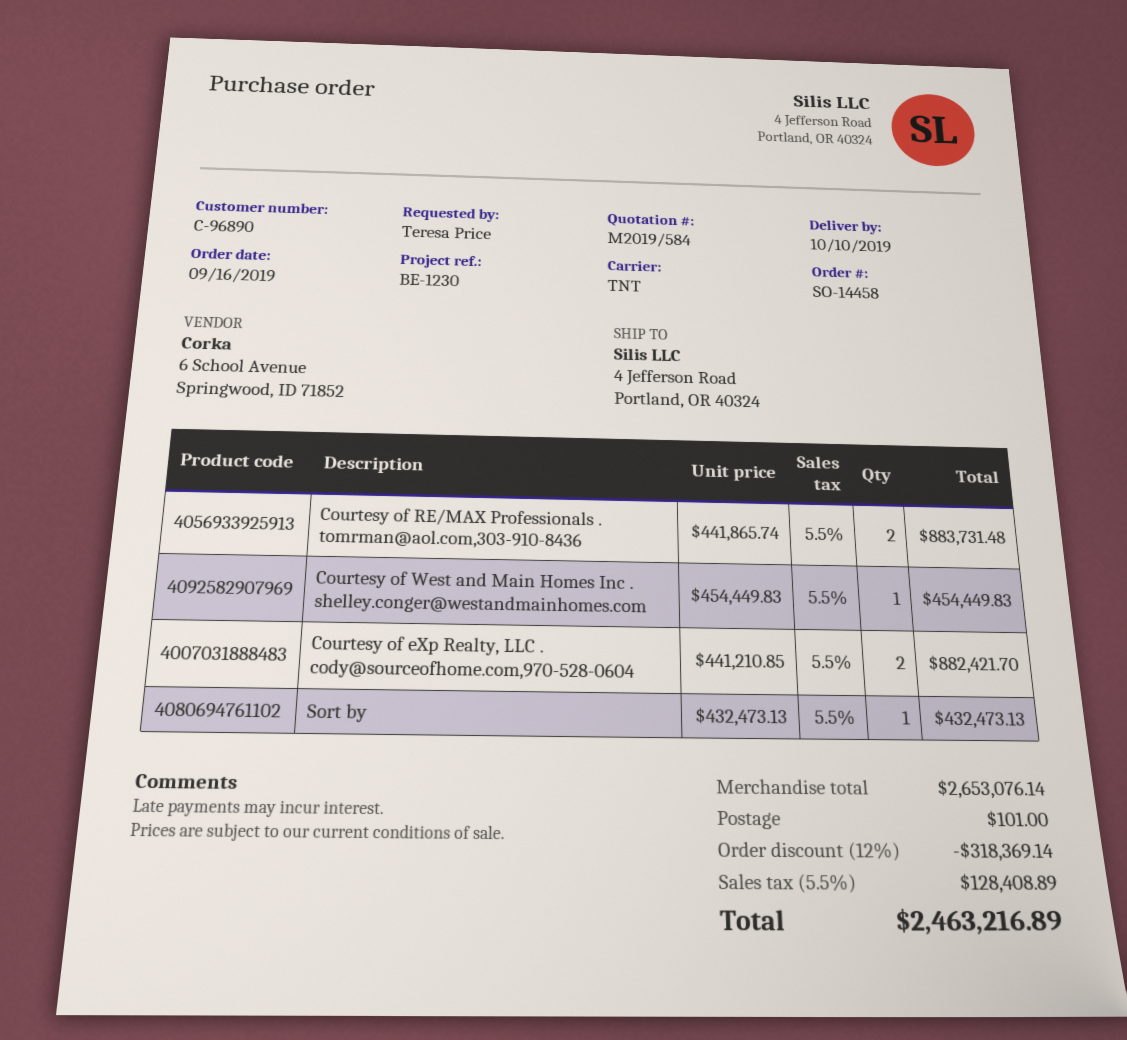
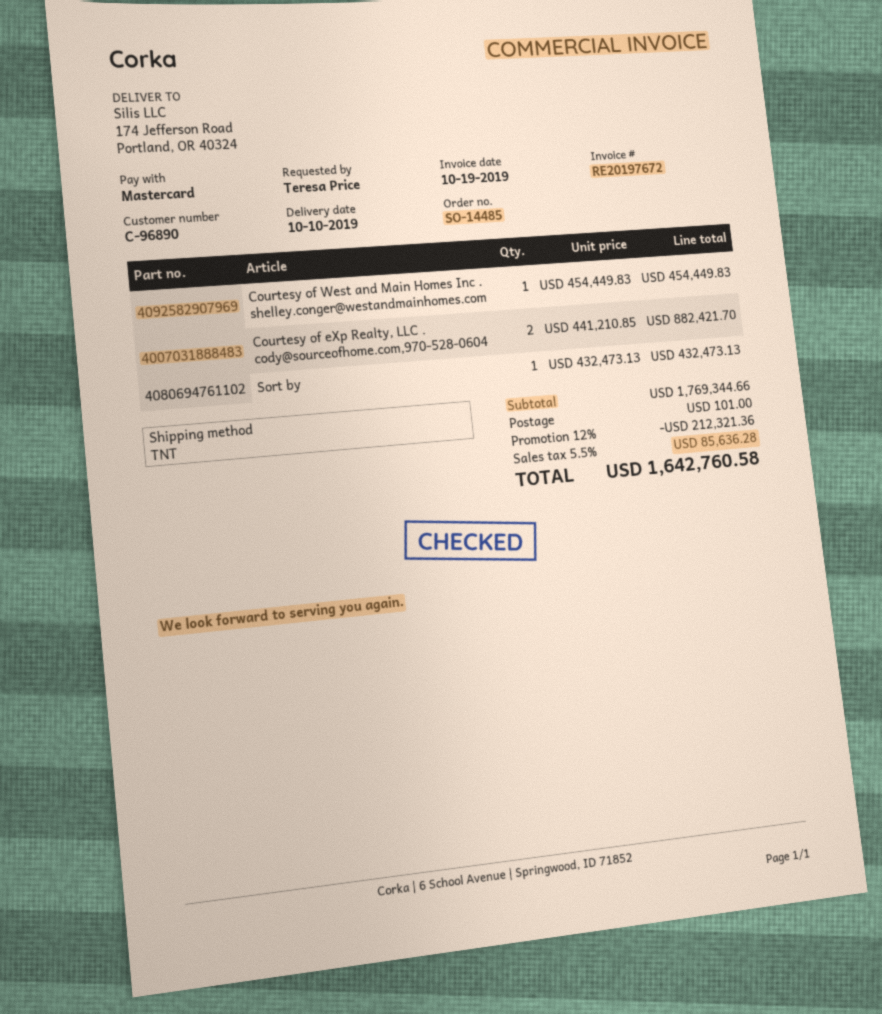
order number: SO-14458 -> SO-14485
ship to: 4 Jefferson Road, Portland, OR 40324 -> 174 Jefferson Road, Portland, OR 40324
Courtesy of RE/MAX Professionals . tomrman@aol.com,303-910-8436: 2 x 441865.74 = 883731.48 -> none
subtotal: 2653076.14 -> 1769344.66
discount: 12% = 318369.14 -> 12% = 212321.36
tax: 5.5% = 128408.89 -> 5.5% = 85636.28
total: 2463216.89 -> 1642760.58

